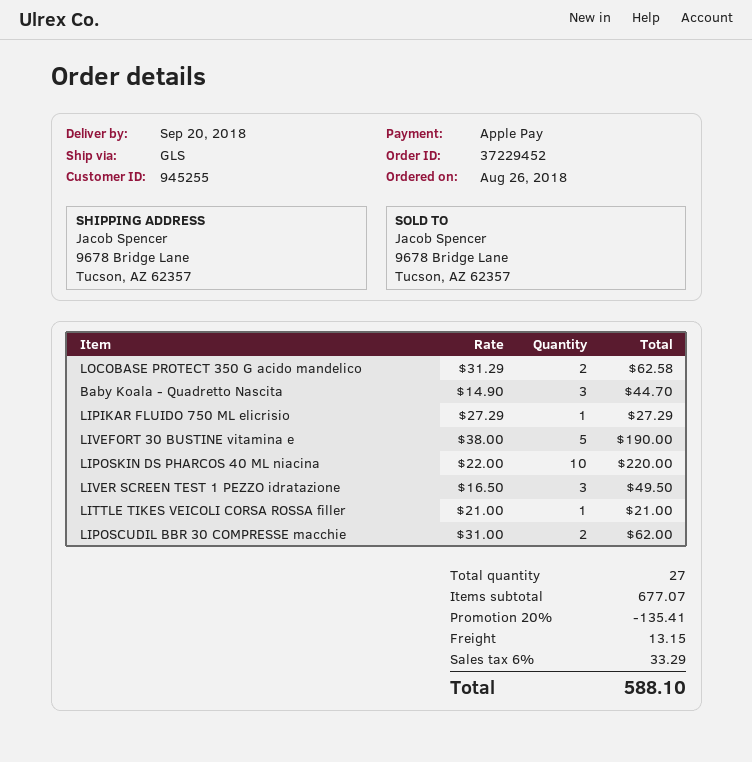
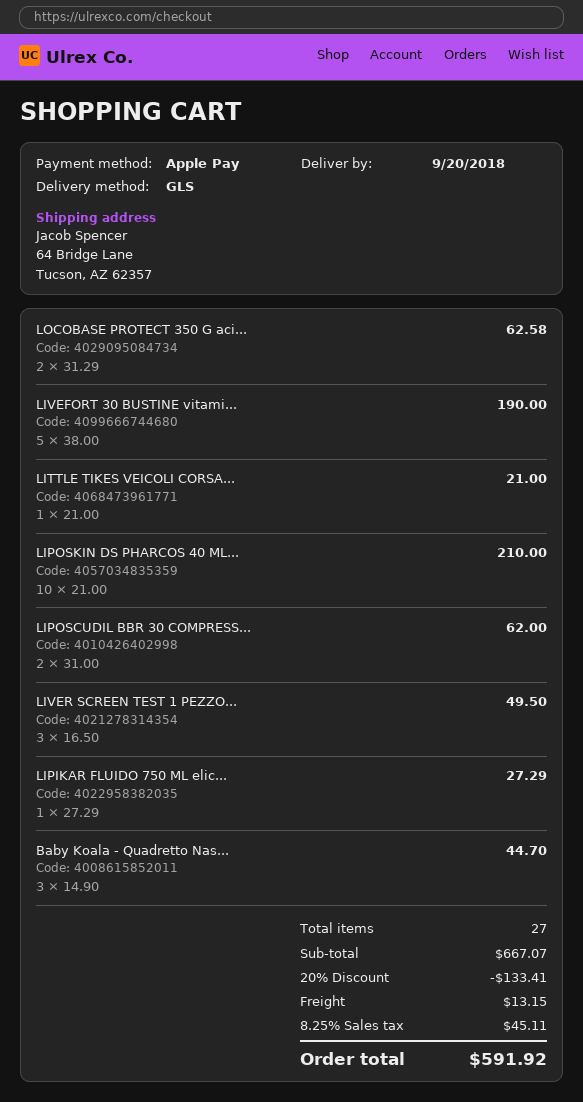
ship to: 9678 Bridge Lane, Tucson, AZ 62357 -> 64 Bridge Lane, Tucson, AZ 62357
LIPOSKIN DS PHARCOS 40 ML niacina: 10 x 22.00 = 220.00 -> 10 x 21.00 = 210.00
subtotal: 677.07 -> 667.07
discount: 20% = 135.41 -> 20% = 133.41
tax: 6% = 33.29 -> 8.25% = 45.11
total: 588.10 -> 591.92

